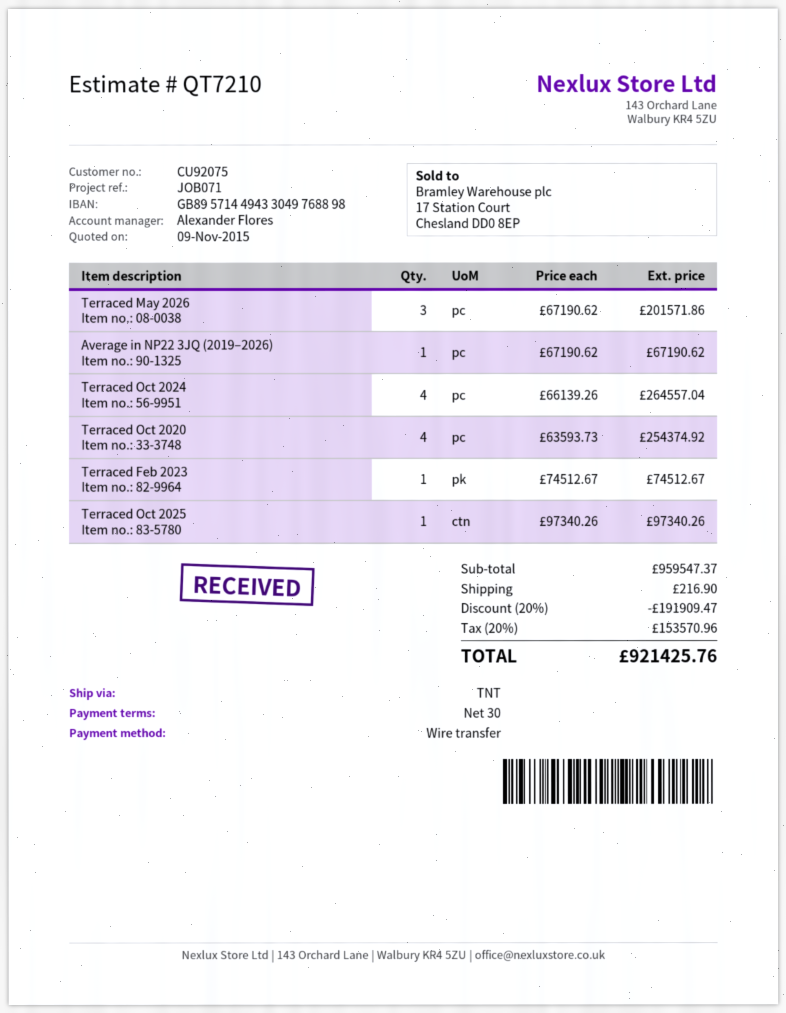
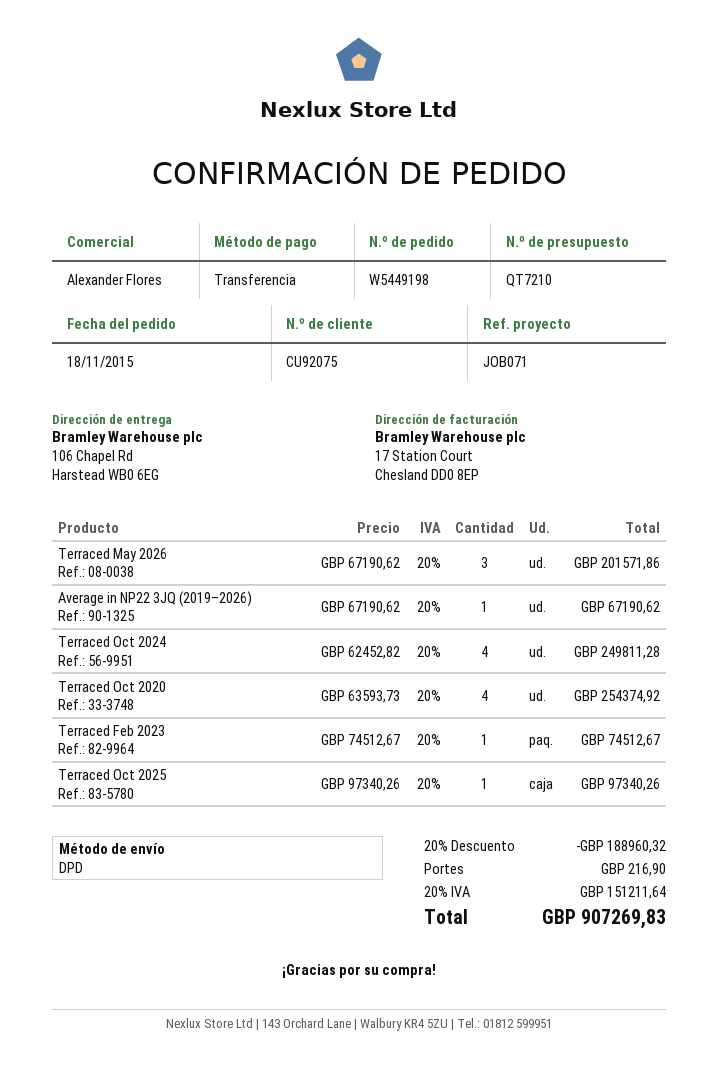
shipping method: TNT -> DPD
Terraced Oct 2024: 4 x 66139.26 = 264557.04 -> 4 x 62452.82 = 249811.28
discount: 20% = 191909.47 -> 20% = 188960.32
tax: 20% = 153570.96 -> 20% = 151211.64
total: 921425.76 -> 907269.83

